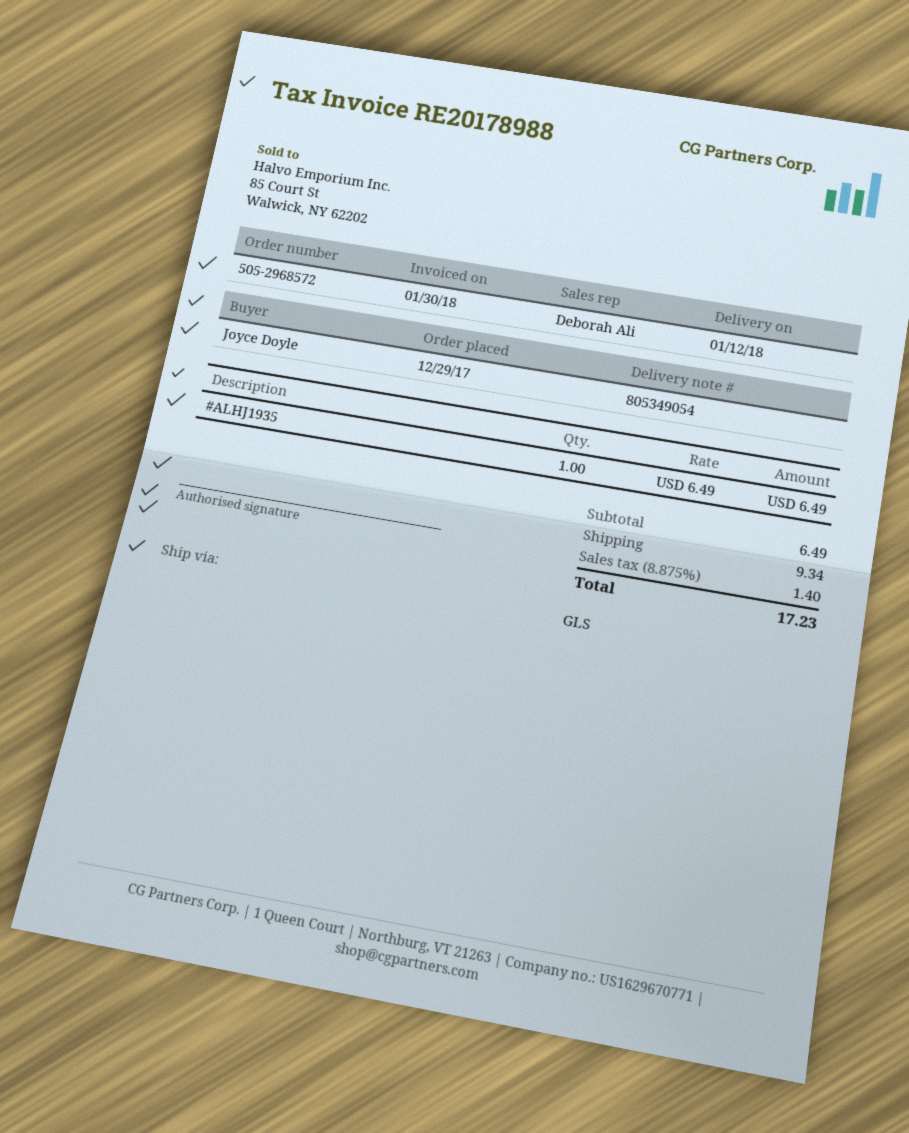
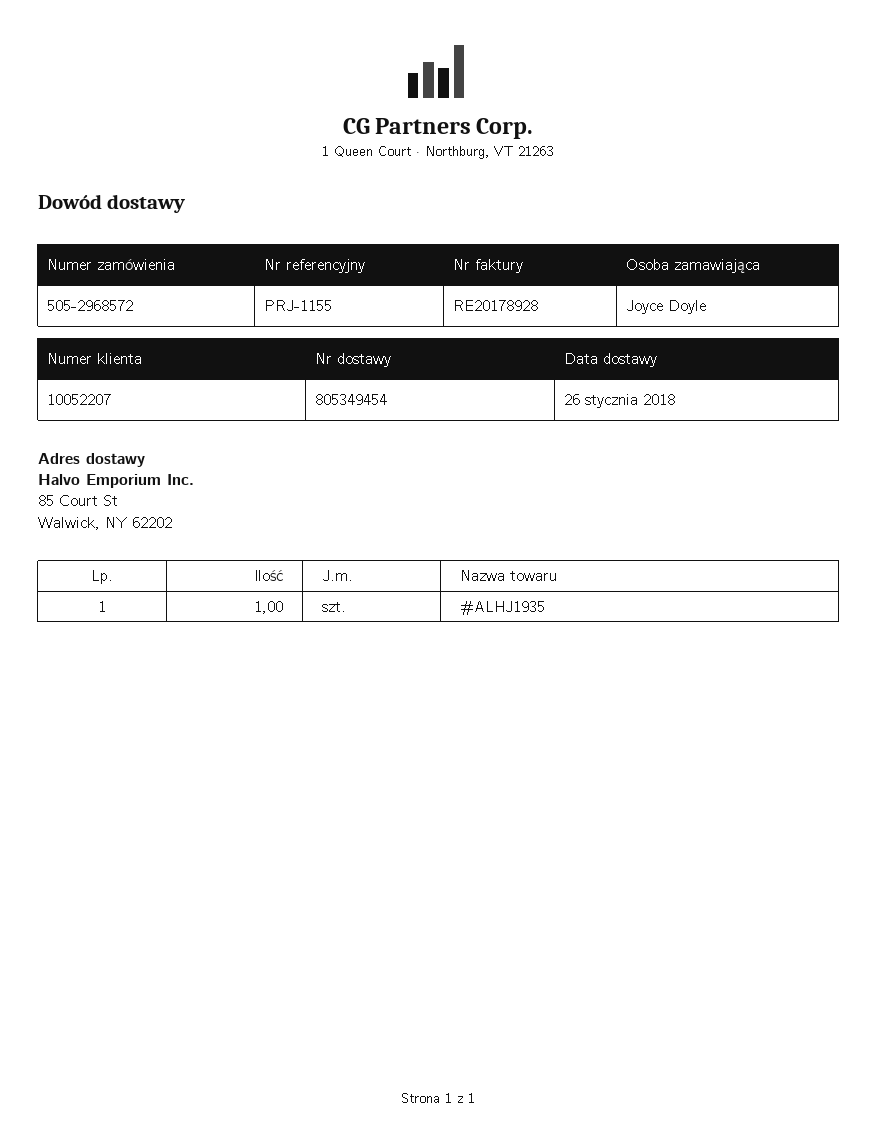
delivery note number: 805349054 -> 805349454
delivery date: 2018-01-12 -> 2018-01-26
invoice number: RE20178988 -> RE20178928

